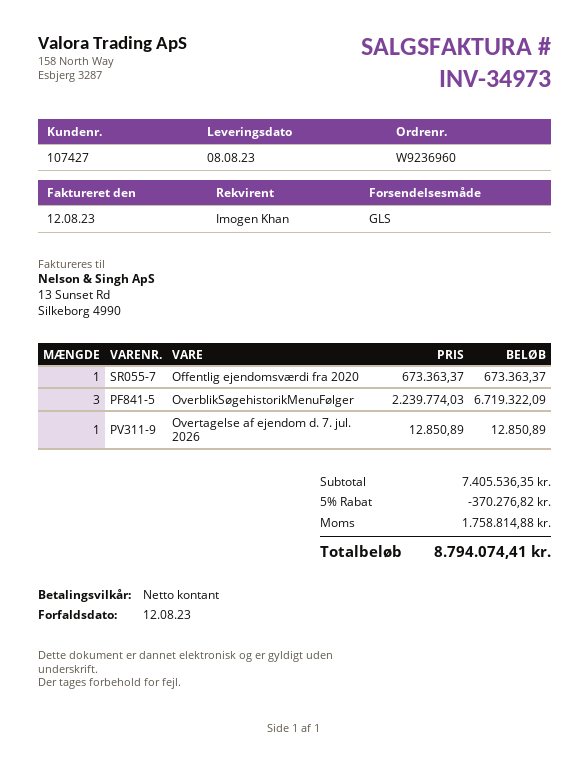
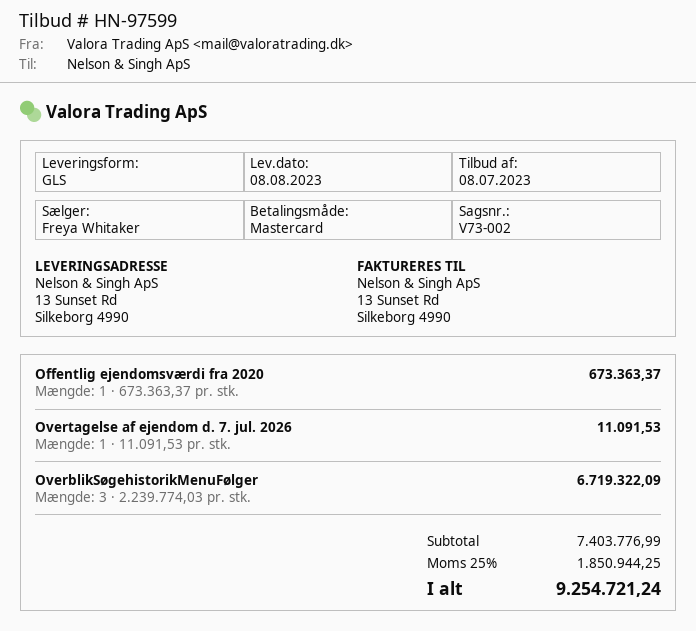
Overtagelse af ejendom d. 7. jul. 2026: 1 x 12850.89 = 12850.89 -> 1 x 11091.53 = 11091.53
subtotal: 7405536.35 -> 7403776.99
discount: 5% = 370276.82 -> none
tax: 1758814.88 -> 1850944.25
total: 8794074.41 -> 9254721.24

